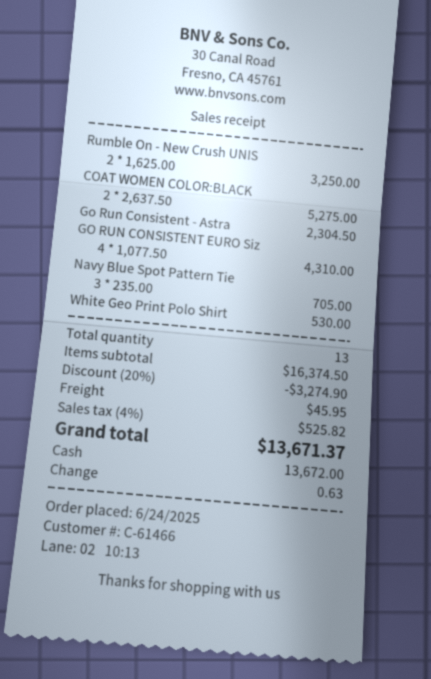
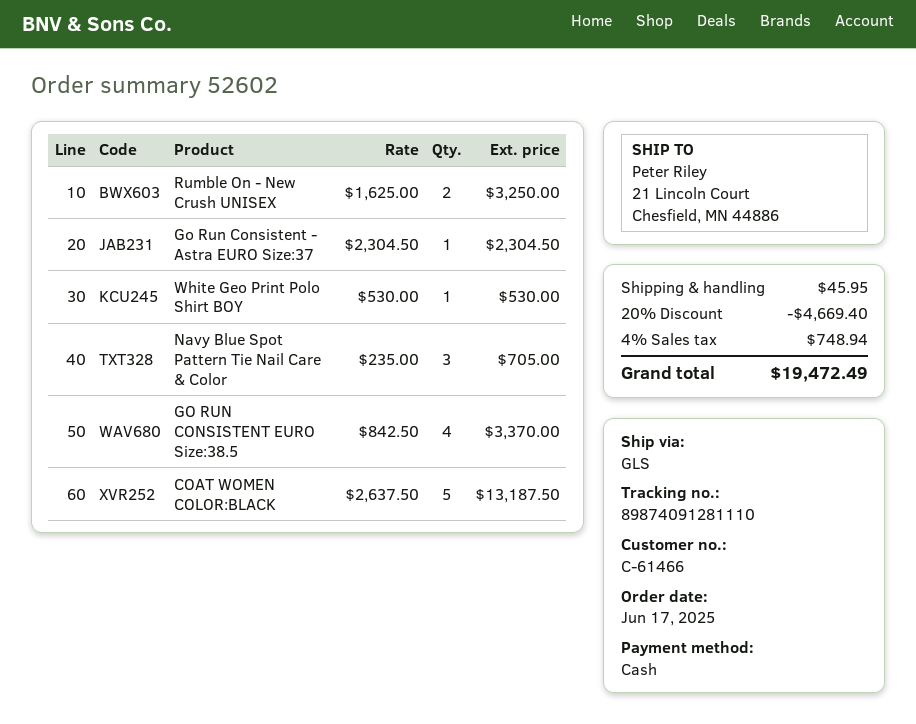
order date: 2025-06-24 -> 2025-06-17
COAT WOMEN COLOR:BLACK: 2 x 2637.50 = 5275.00 -> 5 x 2637.50 = 13187.50
GO RUN CONSISTENT EURO Siz: 4 x 1077.50 = 4310.00 -> 4 x 842.50 = 3370.00
discount: 20% = 3274.90 -> 20% = 4669.40
tax: 4% = 525.82 -> 4% = 748.94
total: 13671.37 -> 19472.49

